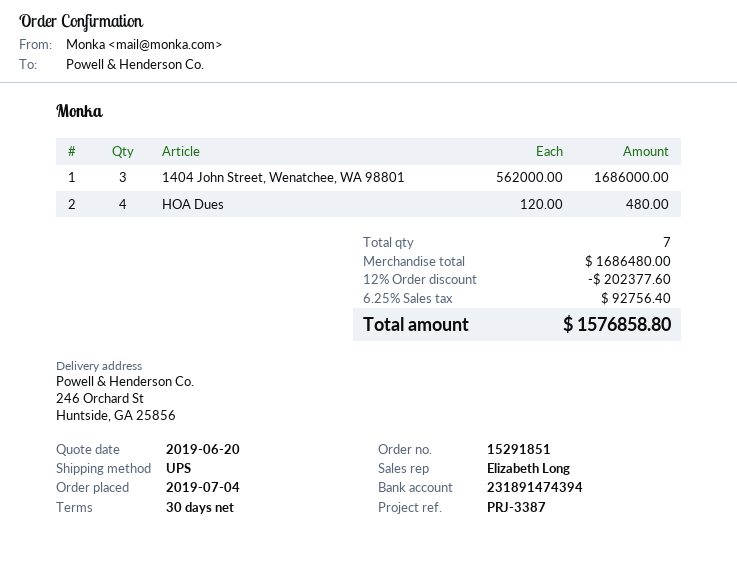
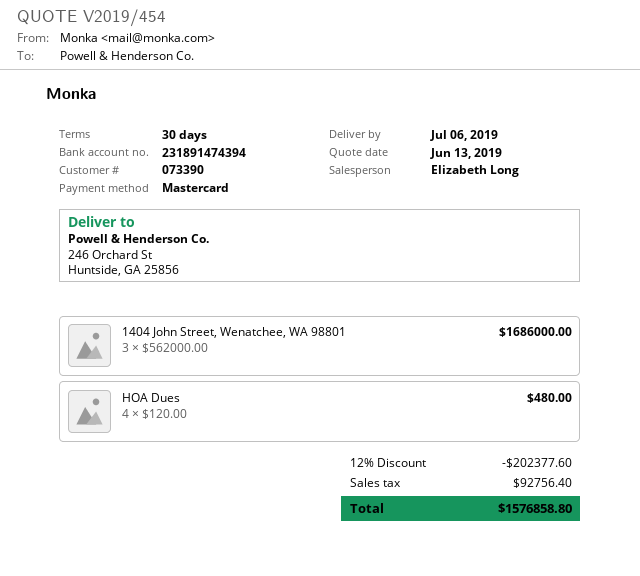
quote date: 2019-06-20 -> 2019-06-13

